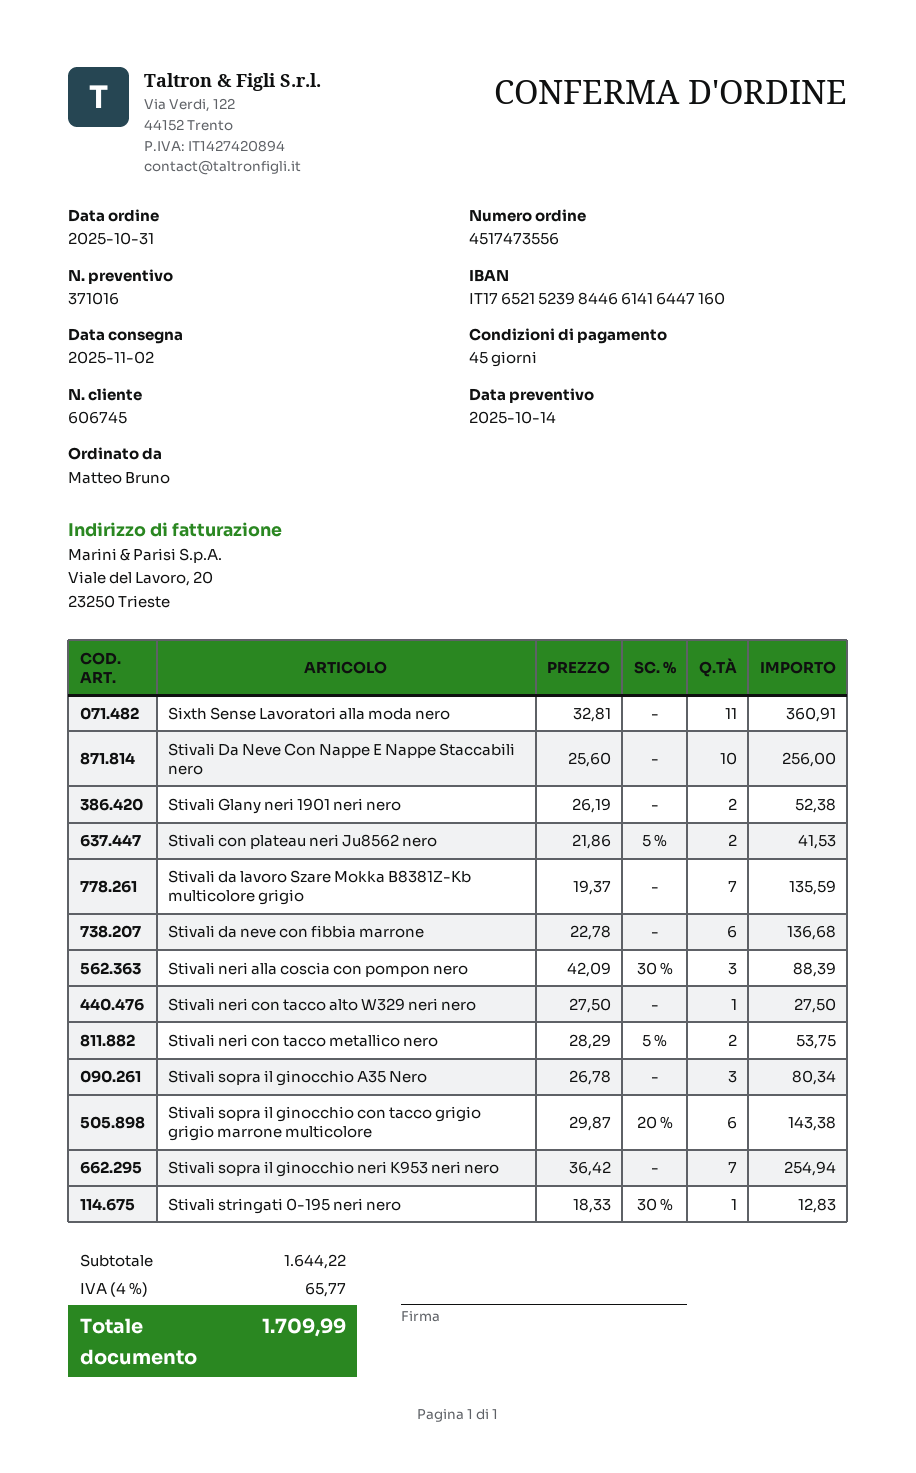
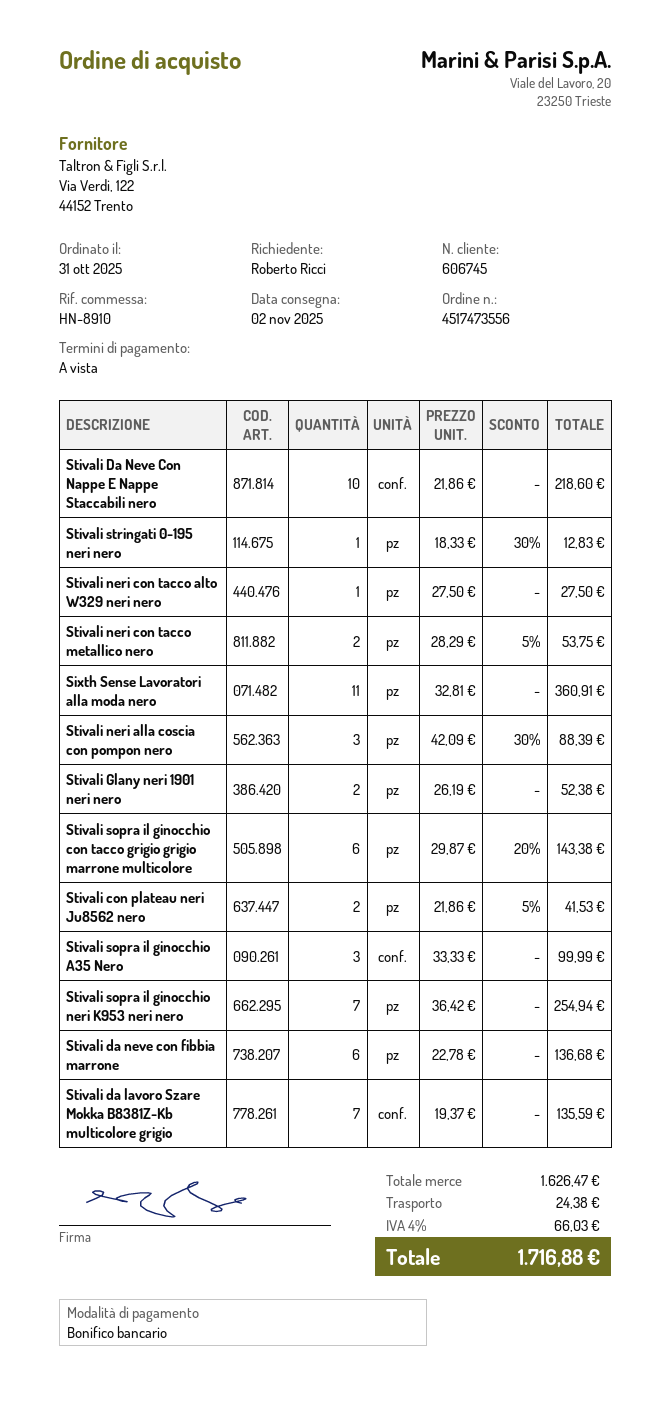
payment terms: 45 days -> on receipt
ordered by: Matteo Bruno -> Roberto Ricci
Stivali Da Neve Con Nappe E Nappe Staccabili nero: 10 x 25.60 = 256.00 -> 10 x 21.86 = 218.60
Stivali sopra il ginocchio A35 Nero: 3 x 26.78 = 80.34 -> 3 x 33.33 = 99.99
subtotal: 1644.22 -> 1626.47
shipping: none -> 24.38
tax: 4% = 65.77 -> 4% = 66.03
total: 1709.99 -> 1716.88

